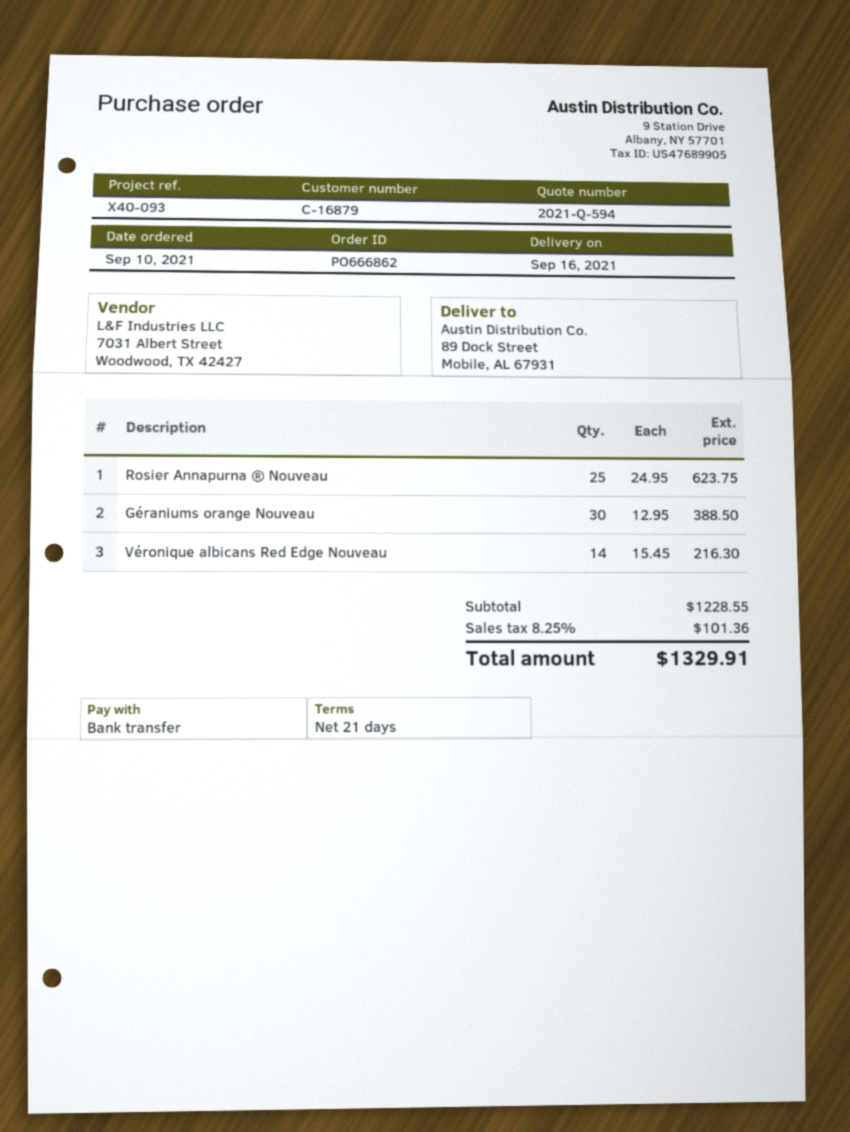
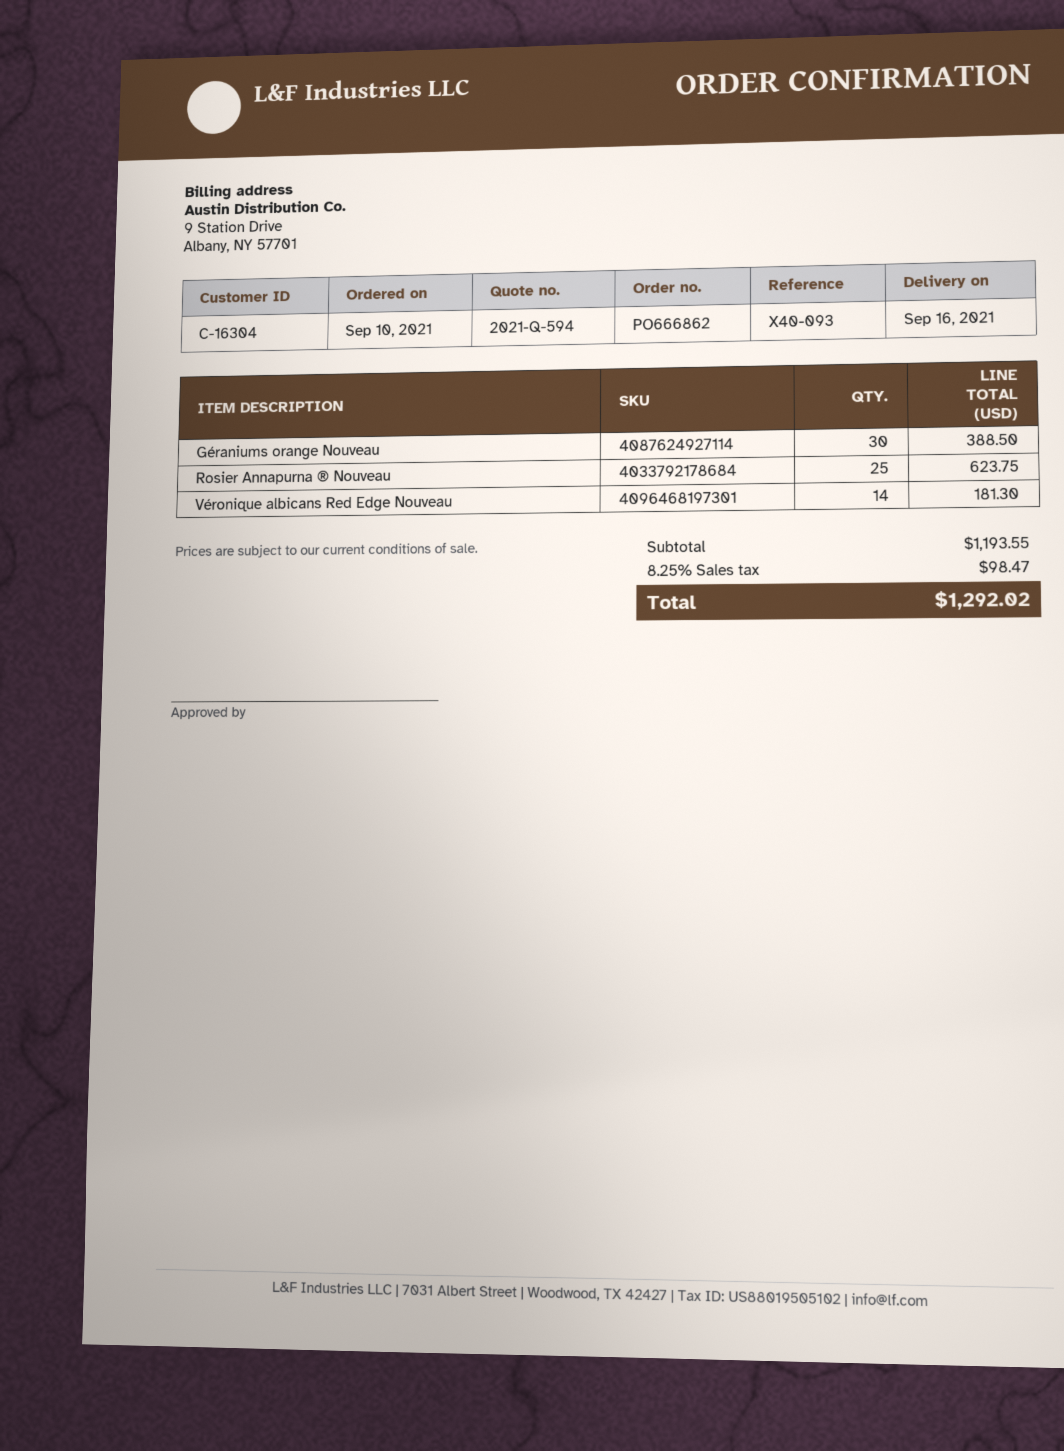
customer number: C-16879 -> C-16304
Véronique albicans Red Edge Nouveau: 14 for 216.30 -> 14 for 181.30
subtotal: 1228.55 -> 1193.55
tax: 8.25% = 101.36 -> 8.25% = 98.47
total: 1329.91 -> 1292.02

